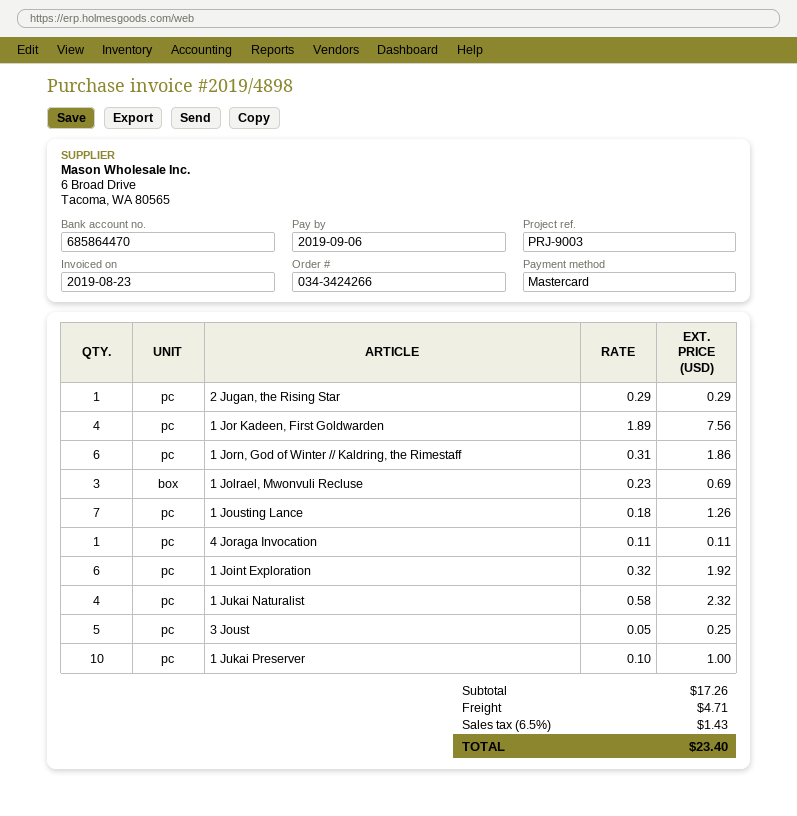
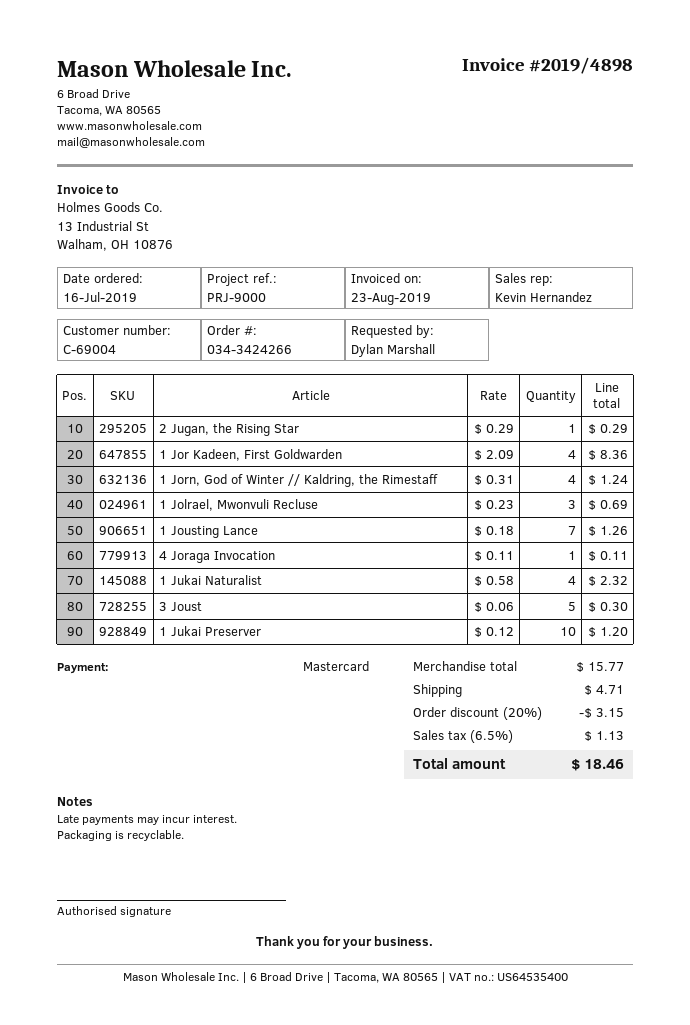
reference: PRJ-9003 -> PRJ-9000
1 Jor Kadeen, First Goldwarden: 4 x 1.89 = 7.56 -> 4 x 2.09 = 8.36
1 Jorn, God of Winter // Kaldring, the Rimestaff: 6 x 0.31 = 1.86 -> 4 x 0.31 = 1.24
1 Joint Exploration: 6 x 0.32 = 1.92 -> none
3 Joust: 5 x 0.05 = 0.25 -> 5 x 0.06 = 0.30
1 Jukai Preserver: 10 x 0.10 = 1.00 -> 10 x 0.12 = 1.20
subtotal: 17.26 -> 15.77
discount: none -> 20% = 3.15
tax: 6.5% = 1.43 -> 6.5% = 1.13
total: 23.40 -> 18.46

